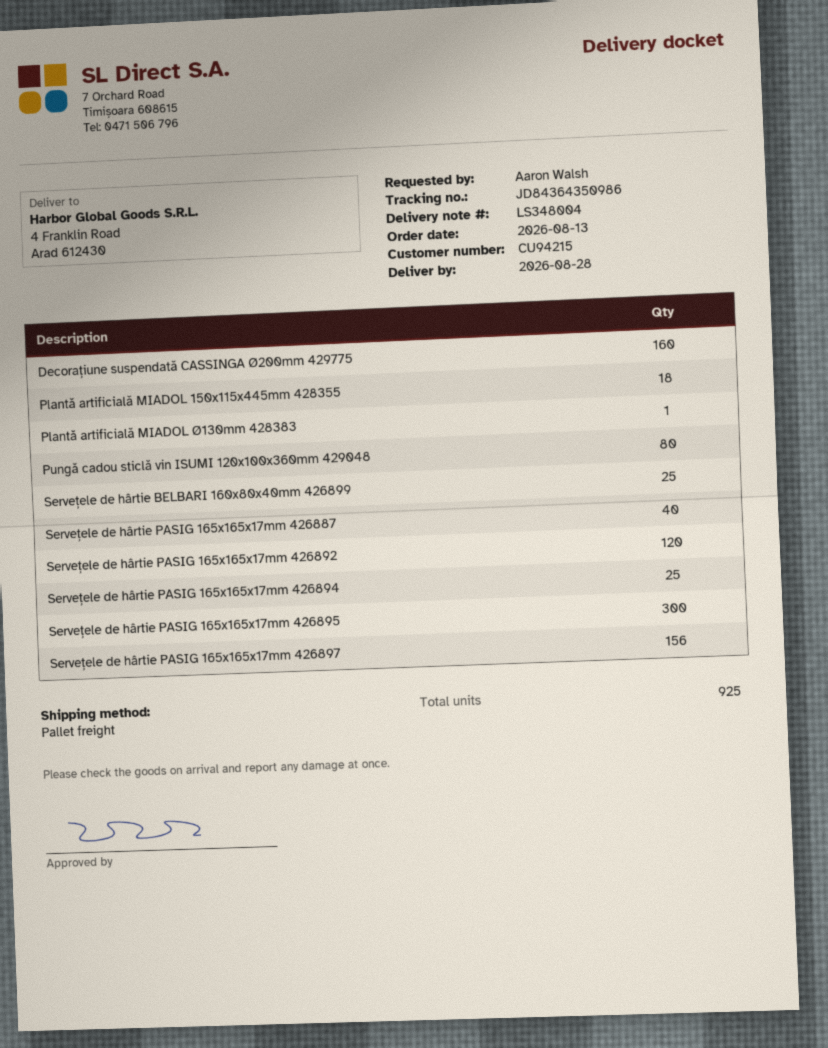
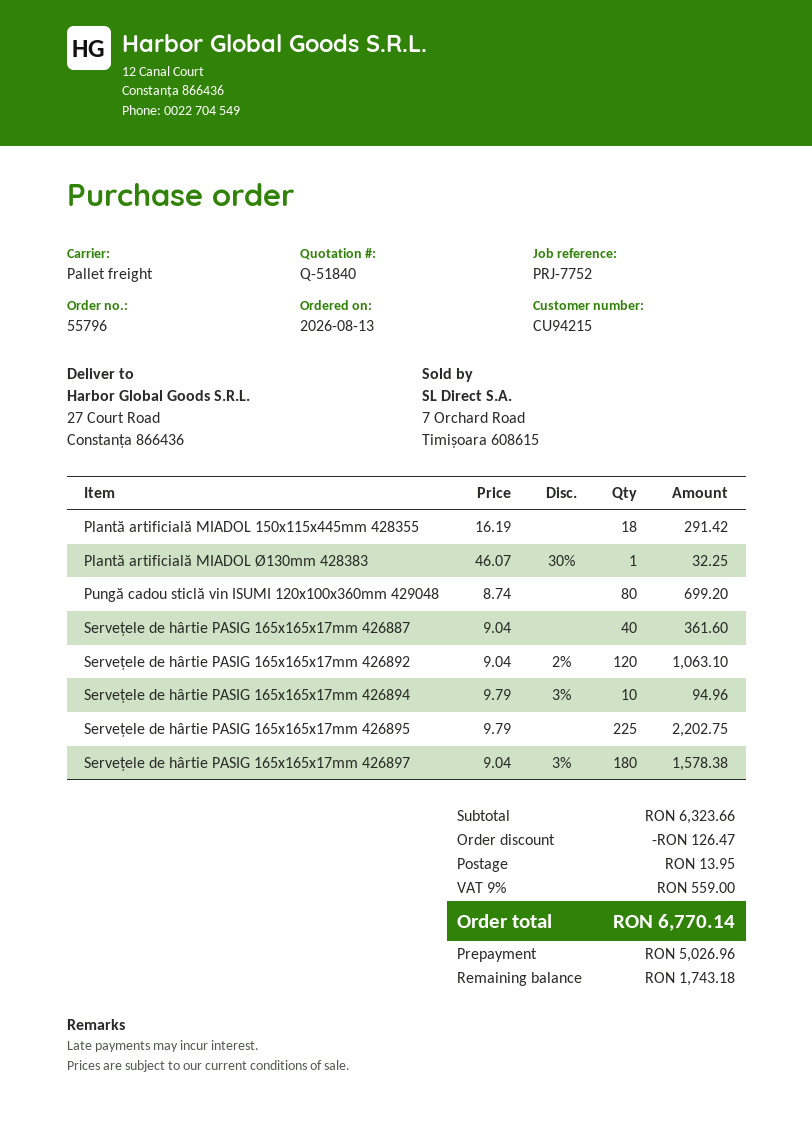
ship to: 4 Franklin Road, Arad 612430 -> 27 Court Road, Constanța 866436
Decorațiune suspendată CASSINGA Ø200mm 429775: 160 -> none
Servețele de hârtie BELBARI 160x80x40mm 426899: 25 -> none
Servețele de hârtie PASIG 165x165x17mm 426894: 25 -> 10
Servețele de hârtie PASIG 165x165x17mm 426895: 300 -> 225
Servețele de hârtie PASIG 165x165x17mm 426897: 156 -> 180

